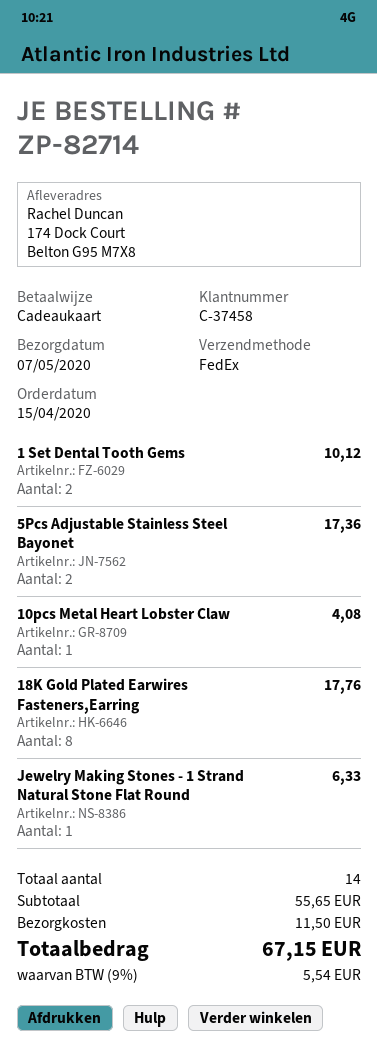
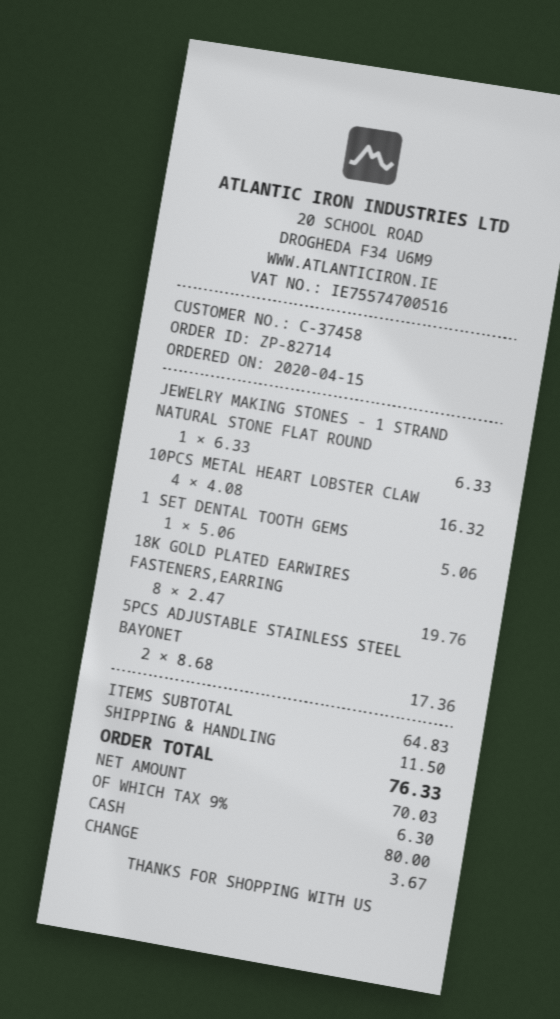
payment method: gift card -> cash
1 Set Dental Tooth Gems: 2 for 10.12 -> 1 for 5.06
10pcs Metal Heart Lobster Claw: 1 for 4.08 -> 4 for 16.32
18K Gold Plated Earwires Fasteners,Earring: 8 for 17.76 -> 8 for 19.76
subtotal: 55.65 -> 64.83
tax: 9% = 5.54 -> 9% = 6.30
total: 67.15 -> 76.33

